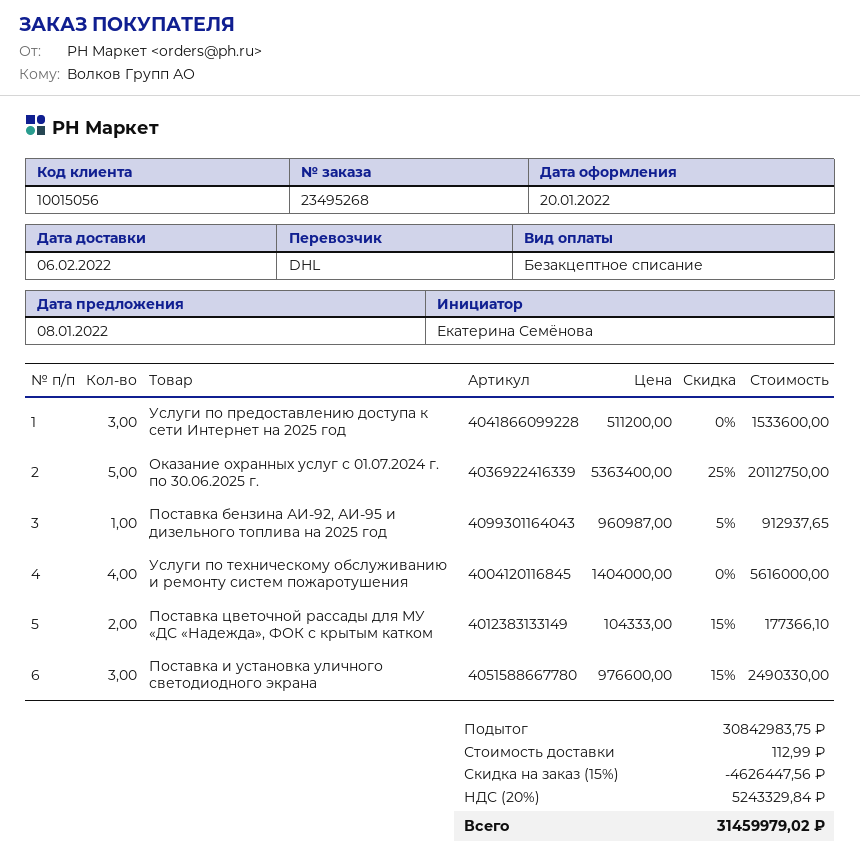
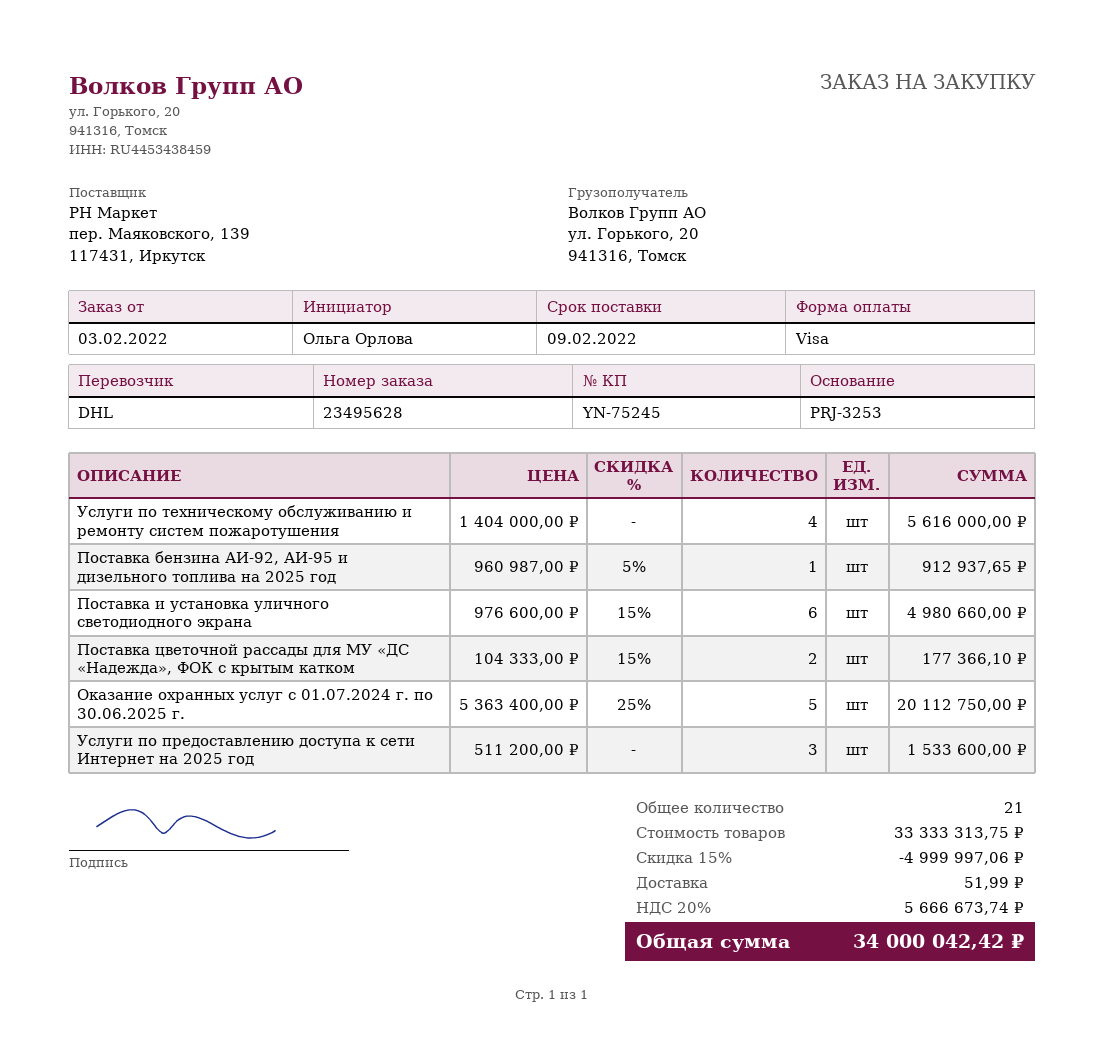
order number: 23495268 -> 23495628
order date: 2022-01-20 -> 2022-02-03
delivery date: 2022-02-06 -> 2022-02-09
ordered by: Екатерина Семёнова -> Ольга Орлова
payment method: direct debit -> Visa
Поставка и установка уличного светодиодного экрана: 3 x 976600.00 - 15% = 2490330.00 -> 6 x 976600.00 - 15% = 4980660.00
subtotal: 30842983.75 -> 33333313.75
discount: 15% = 4626447.56 -> 15% = 4999997.06
shipping: 112.99 -> 51.99
tax: 20% = 5243329.84 -> 20% = 5666673.74
total: 31459979.02 -> 34000042.42

